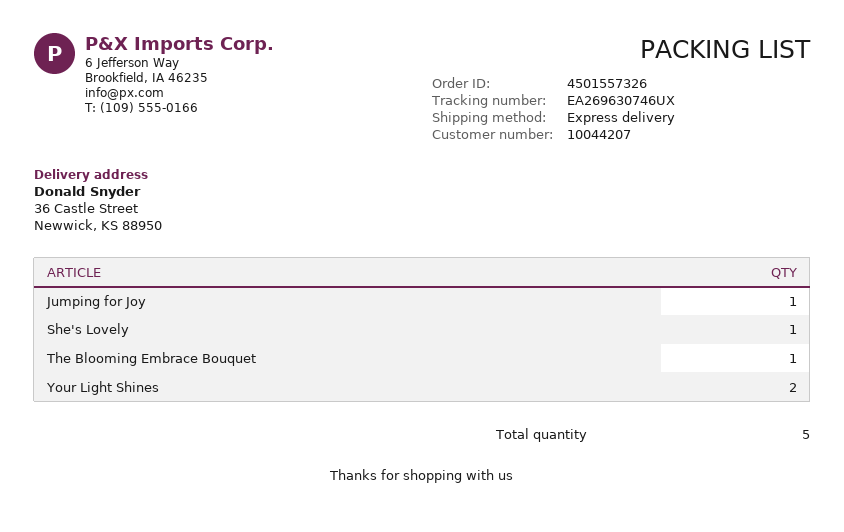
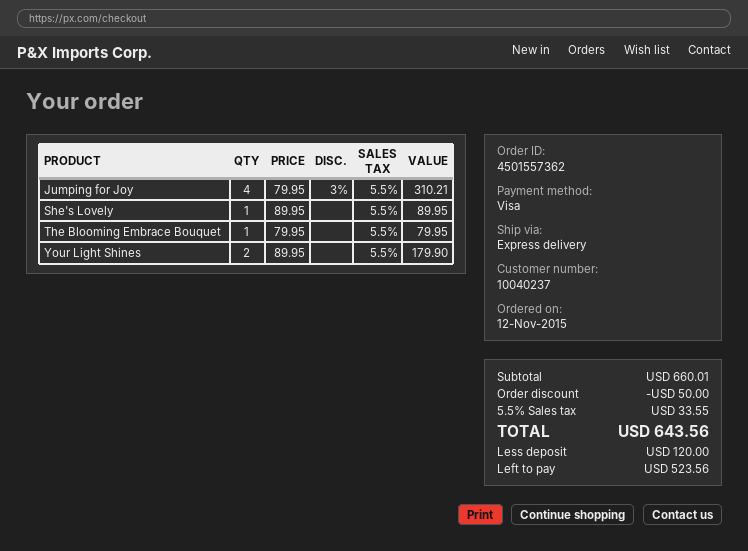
order number: 4501557326 -> 4501557362
customer number: 10044207 -> 10040237
Jumping for Joy: 1 -> 4

